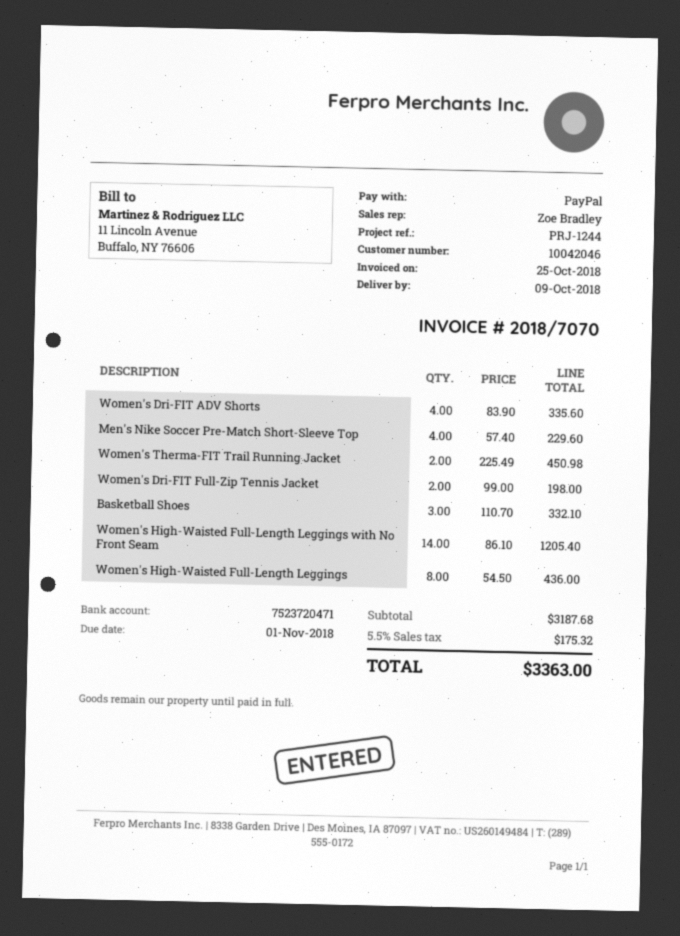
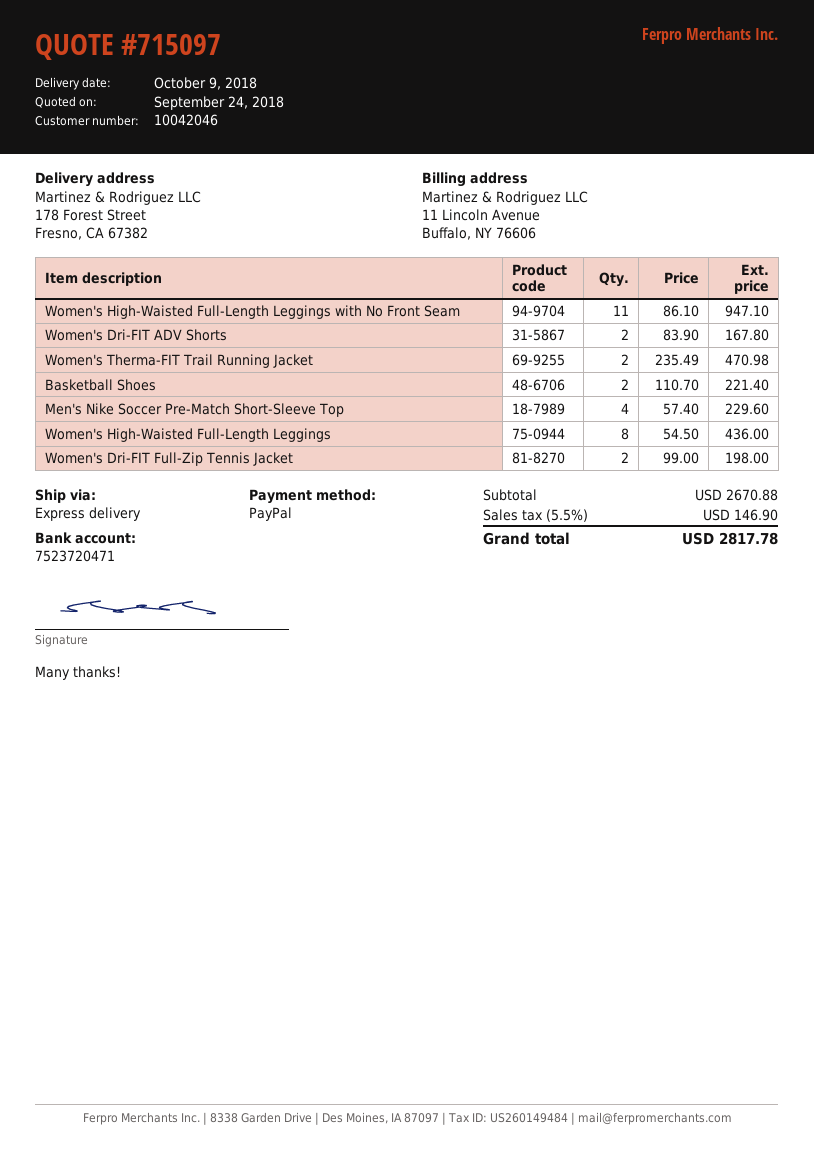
Women's Dri-FIT ADV Shorts: 4 x 83.90 = 335.60 -> 2 x 83.90 = 167.80
Women's Therma-FIT Trail Running Jacket: 2 x 225.49 = 450.98 -> 2 x 235.49 = 470.98
Basketball Shoes: 3 x 110.70 = 332.10 -> 2 x 110.70 = 221.40
Women's High-Waisted Full-Length Leggings with No Front Seam: 14 x 86.10 = 1205.40 -> 11 x 86.10 = 947.10
subtotal: 3187.68 -> 2670.88
tax: 5.5% = 175.32 -> 5.5% = 146.90
total: 3363.00 -> 2817.78

